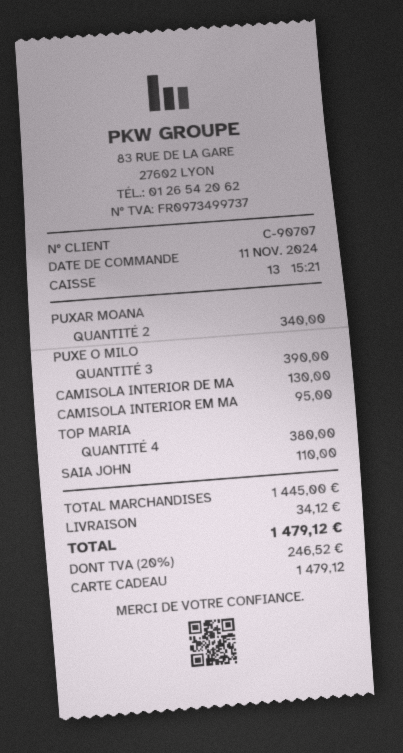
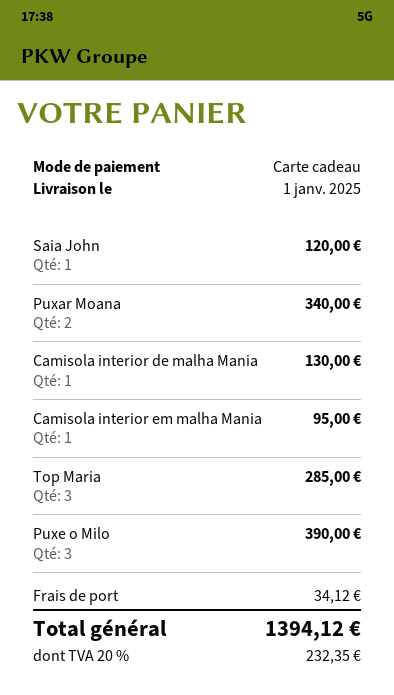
TOP MARIA: 4 for 380.00 -> 3 for 285.00
SAIA JOHN: 1 for 110.00 -> 1 for 120.00
tax: 20% = 246.52 -> 20% = 232.35
total: 1479.12 -> 1394.12

